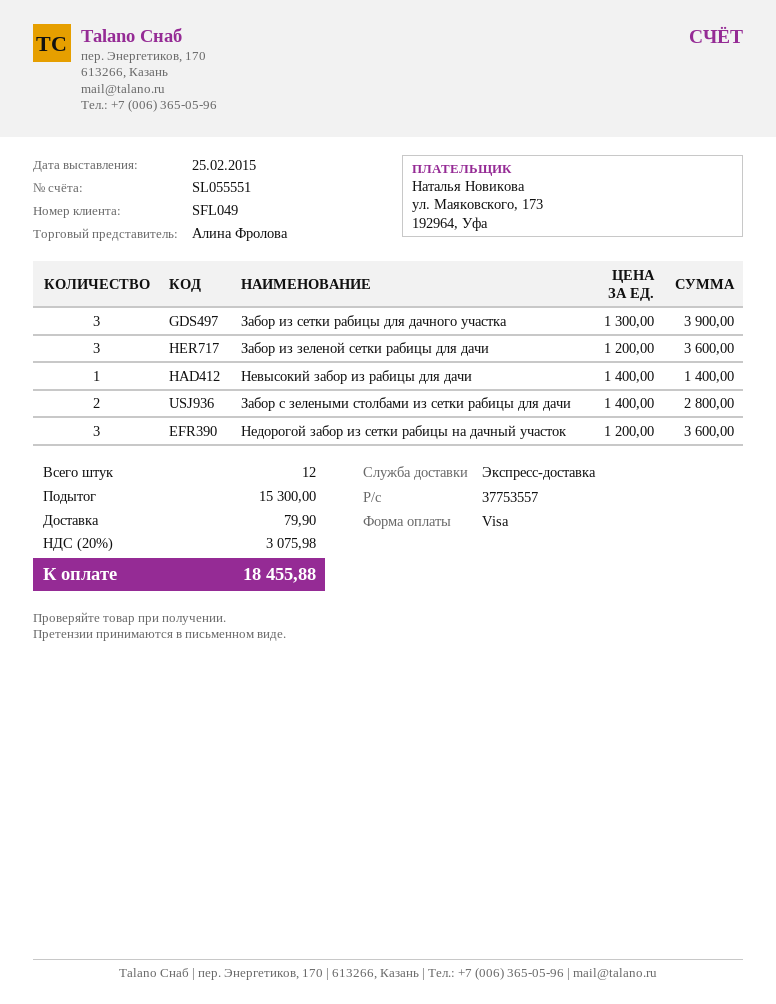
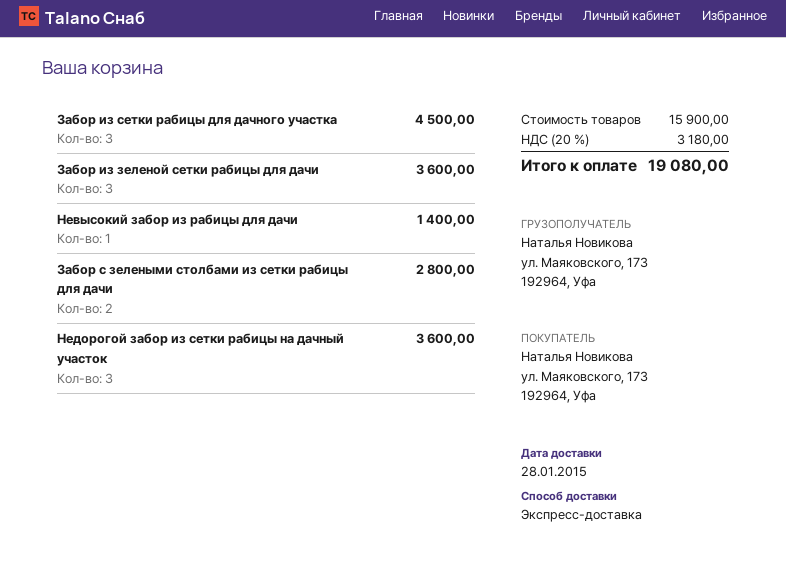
Забор из сетки рабицы для дачного участка: 3 for 3900.00 -> 3 for 4500.00
subtotal: 15300.00 -> 15900.00
shipping: 79.90 -> none
tax: 20% = 3075.98 -> 20% = 3180.00
total: 18455.88 -> 19080.00

